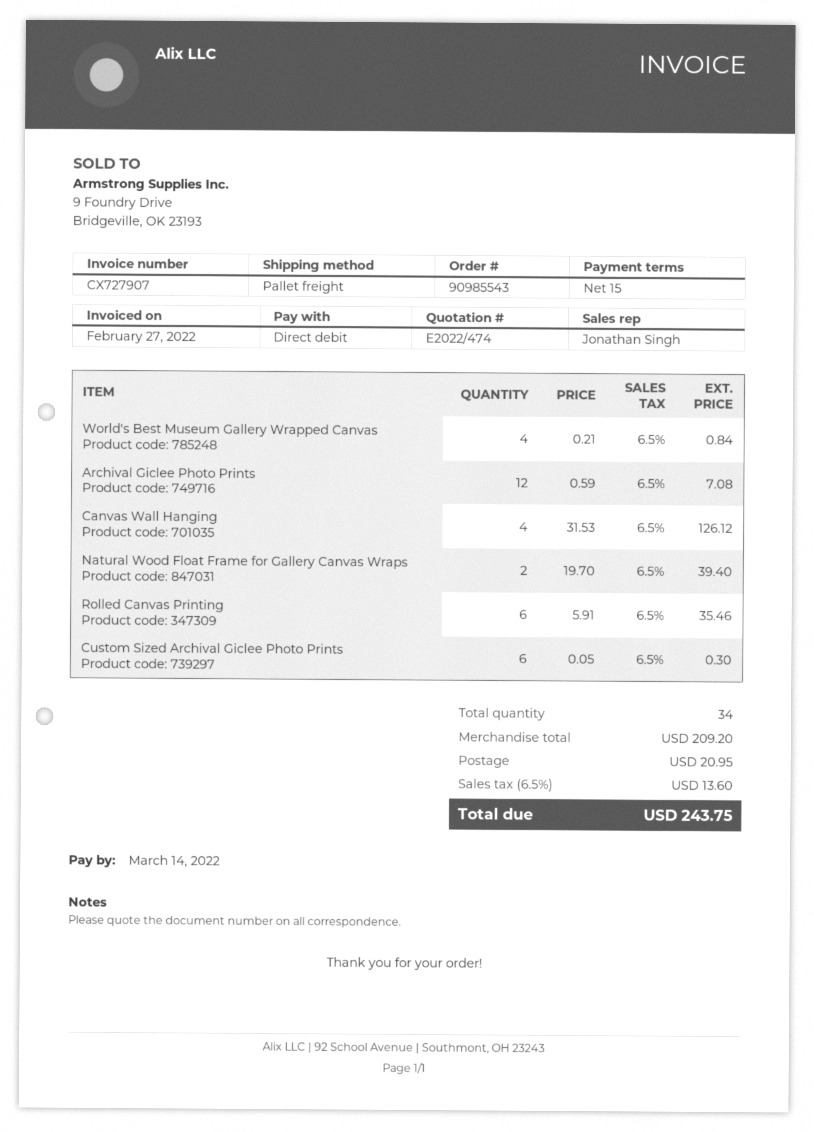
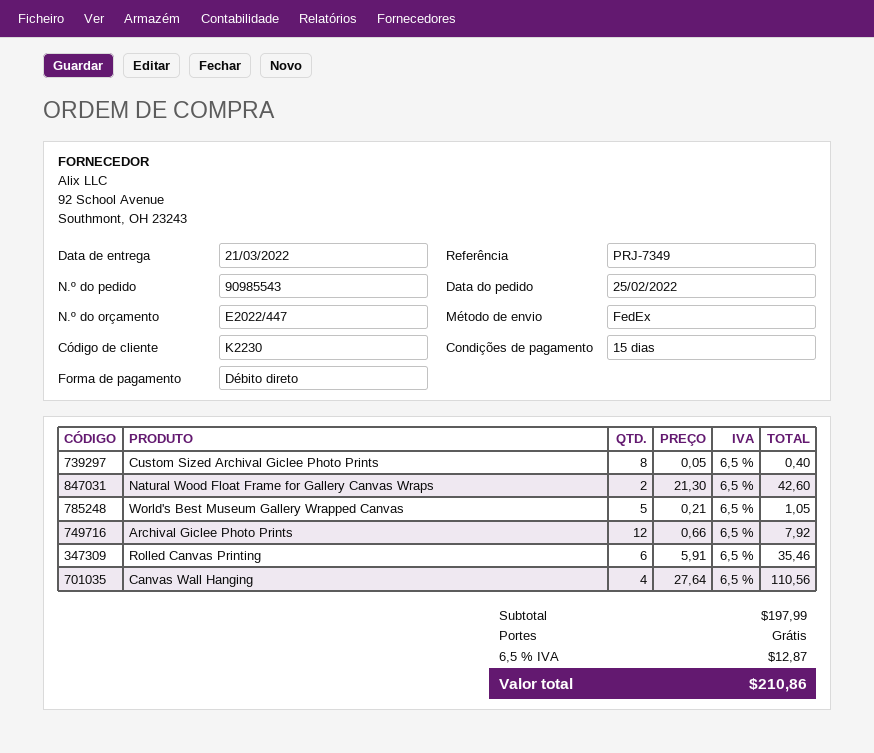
quote number: E2022/474 -> E2022/447
shipping method: pallet freight -> FedEx
World's Best Museum Gallery Wrapped Canvas: 4 x 0.21 = 0.84 -> 5 x 0.21 = 1.05
Archival Giclee Photo Prints: 12 x 0.59 = 7.08 -> 12 x 0.66 = 7.92
Canvas Wall Hanging: 4 x 31.53 = 126.12 -> 4 x 27.64 = 110.56
Natural Wood Float Frame for Gallery Canvas Wraps: 2 x 19.70 = 39.40 -> 2 x 21.30 = 42.60
Custom Sized Archival Giclee Photo Prints: 6 x 0.05 = 0.30 -> 8 x 0.05 = 0.40
subtotal: 209.20 -> 197.99
shipping: 20.95 -> 0.00
tax: 6.5% = 13.60 -> 6.5% = 12.87
total: 243.75 -> 210.86

